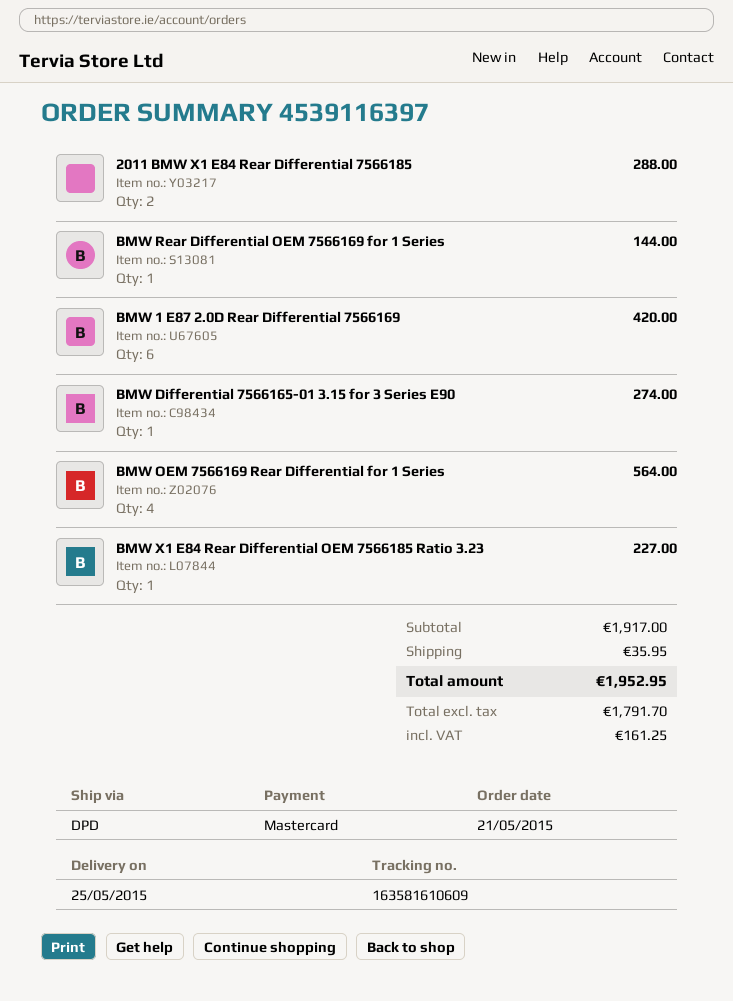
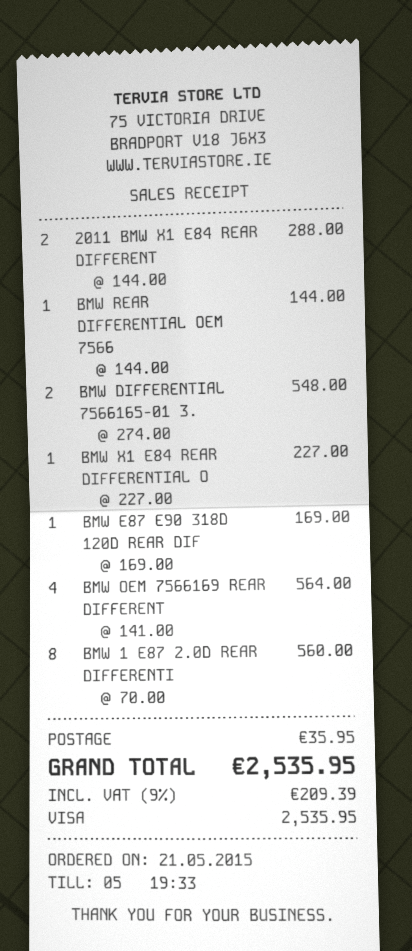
payment method: Mastercard -> Visa
BMW 1 E87 2.0D Rear Differential 7566169: 6 for 420.00 -> 8 for 560.00
BMW Differential 7566165-01 3.15 for 3 Series E90: 1 for 274.00 -> 2 for 548.00
BMW E87 E90 318D 120D REAR DIF: none -> 1 for 169.00
tax: 161.25 -> 209.39
total: 1952.95 -> 2535.95

